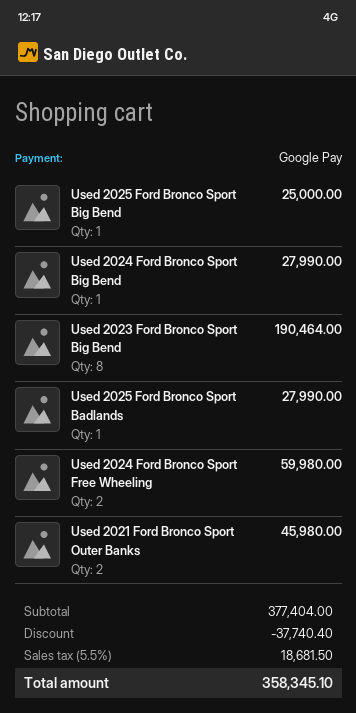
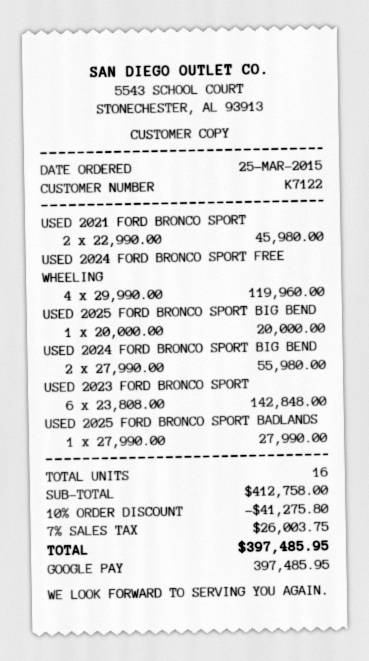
Used 2025 Ford Bronco Sport Big Bend: 1 for 25000.00 -> 1 for 20000.00
Used 2024 Ford Bronco Sport Big Bend: 1 for 27990.00 -> 2 for 55980.00
Used 2023 Ford Bronco Sport Big Bend: 8 for 190464.00 -> 6 for 142848.00
Used 2024 Ford Bronco Sport Free Wheeling: 2 for 59980.00 -> 4 for 119960.00
subtotal: 377404.00 -> 412758.00
discount: 37740.40 -> 41275.80
tax: 5.5% = 18681.50 -> 7% = 26003.75
total: 358345.10 -> 397485.95

